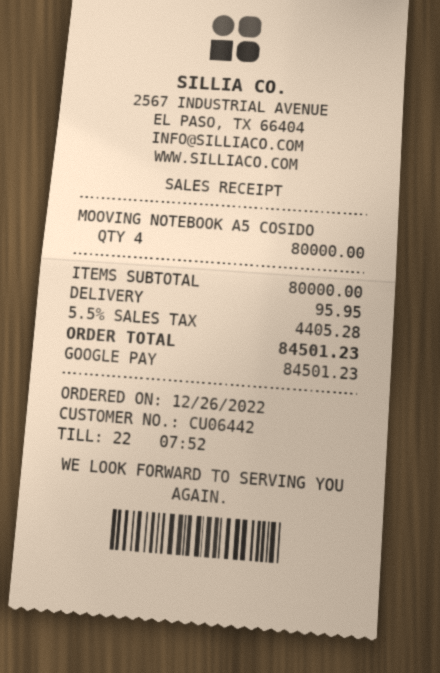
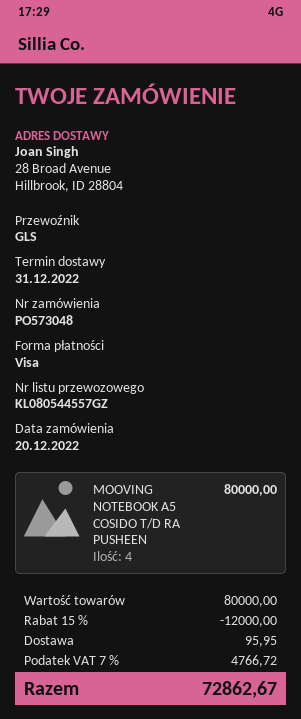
order date: 2022-12-26 -> 2022-12-20
payment method: Google Pay -> Visa
discount: none -> 15% = 12000.00
tax: 5.5% = 4405.28 -> 7% = 4766.72
total: 84501.23 -> 72862.67

